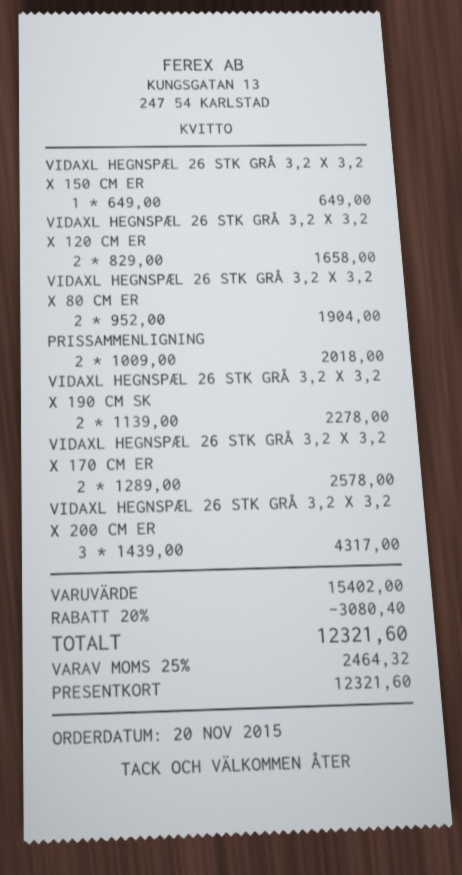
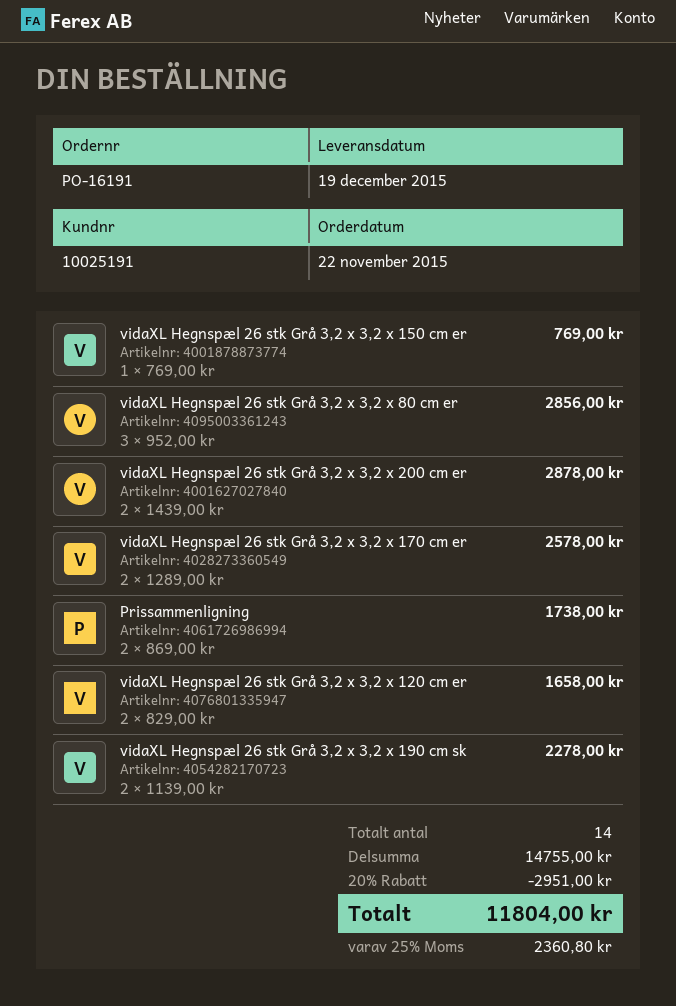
order date: 2015-11-20 -> 2015-11-22
VIDAXL HEGNSPÆL 26 STK GRÅ 3,2 X 3,2 X 150 CM ER: 1 x 649.00 = 649.00 -> 1 x 769.00 = 769.00
VIDAXL HEGNSPÆL 26 STK GRÅ 3,2 X 3,2 X 80 CM ER: 2 x 952.00 = 1904.00 -> 3 x 952.00 = 2856.00
PRISSAMMENLIGNING: 2 x 1009.00 = 2018.00 -> 2 x 869.00 = 1738.00
VIDAXL HEGNSPÆL 26 STK GRÅ 3,2 X 3,2 X 200 CM ER: 3 x 1439.00 = 4317.00 -> 2 x 1439.00 = 2878.00
subtotal: 15402.00 -> 14755.00
discount: 20% = 3080.40 -> 20% = 2951.00
tax: 25% = 2464.32 -> 25% = 2360.80
total: 12321.60 -> 11804.00

